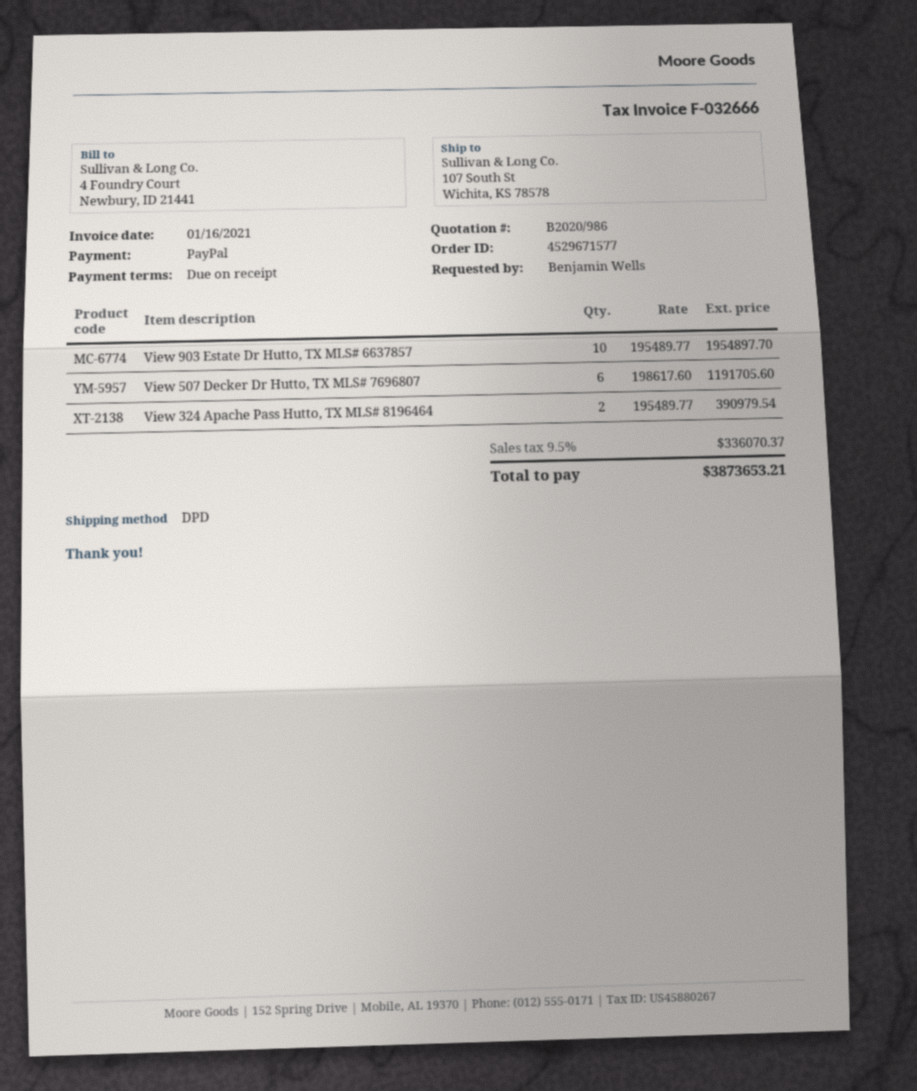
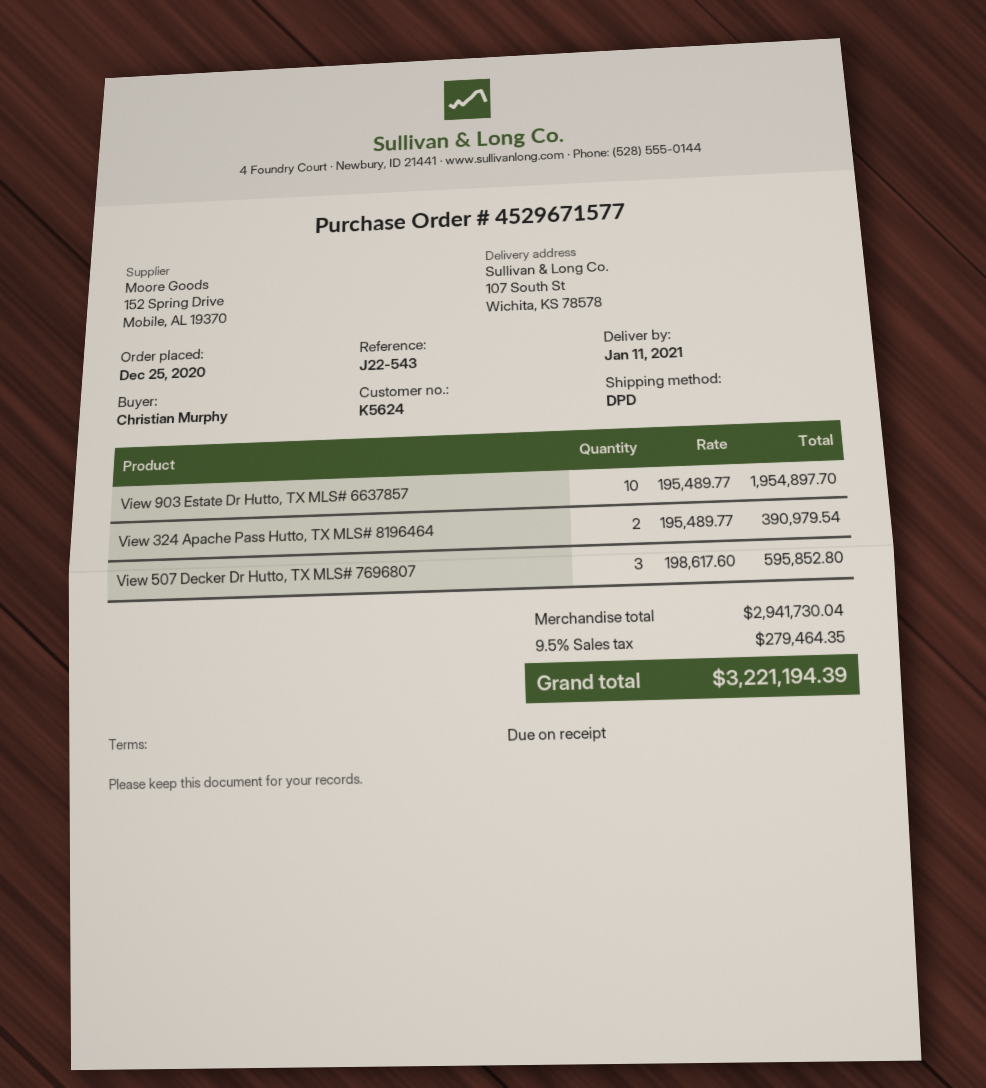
ordered by: Benjamin Wells -> Christian Murphy
View 507 Decker Dr Hutto, TX MLS# 7696807: 6 x 198617.60 = 1191705.60 -> 3 x 198617.60 = 595852.80
tax: 9.5% = 336070.37 -> 9.5% = 279464.35
total: 3873653.21 -> 3221194.39

